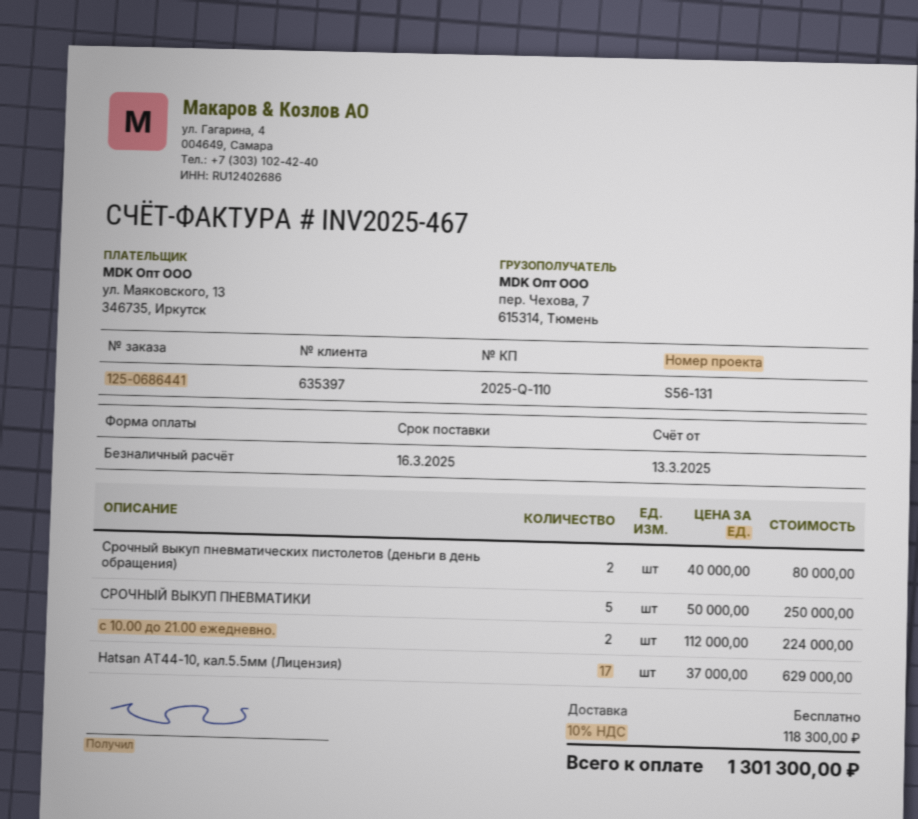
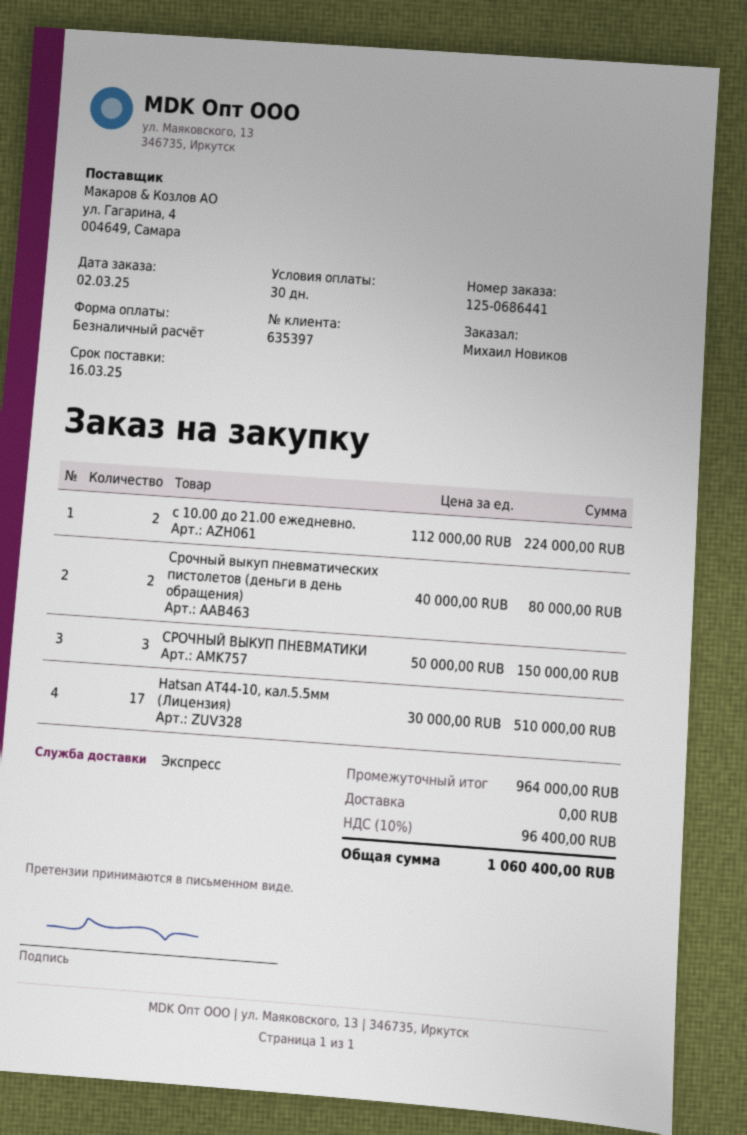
СРОЧНЫЙ ВЫКУП ПНЕВМАТИКИ: 5 x 50000.00 = 250000.00 -> 3 x 50000.00 = 150000.00
Hatsan AT44-10, кал.5.5мм (Лицензия): 17 x 37000.00 = 629000.00 -> 17 x 30000.00 = 510000.00
tax: 10% = 118300.00 -> 10% = 96400.00
total: 1301300.00 -> 1060400.00

